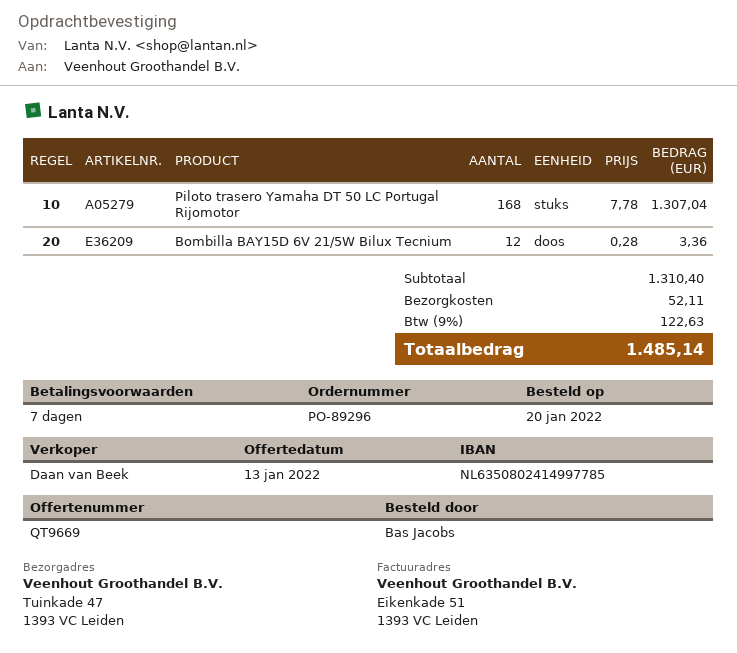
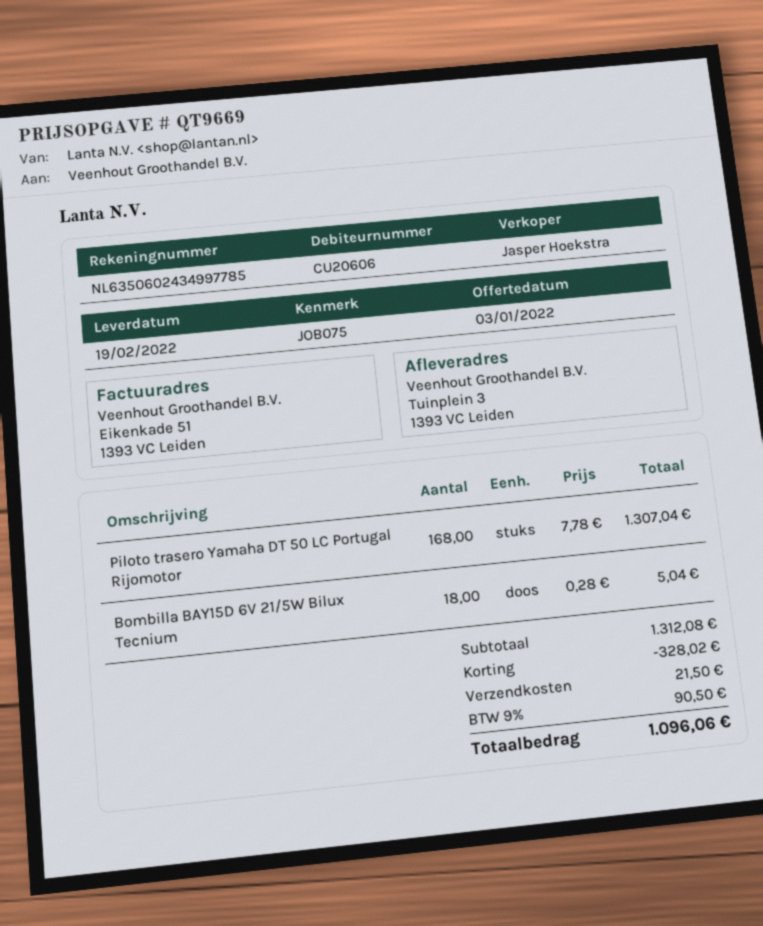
quote date: 2022-01-13 -> 2022-01-03
sales rep: Daan van Beek -> Jasper Hoekstra
bank account: NL6350802414997785 -> NL6350602434997785
ship to: Tuinkade 47, 1393 VC Leiden -> Tuinplein 3, 1393 VC Leiden
Bombilla BAY15D 6V 21/5W Bilux Tecnium: 12 x 0.28 = 3.36 -> 18 x 0.28 = 5.04
subtotal: 1310.40 -> 1312.08
discount: none -> 328.02
shipping: 52.11 -> 21.50
tax: 9% = 122.63 -> 9% = 90.50
total: 1485.14 -> 1096.06

